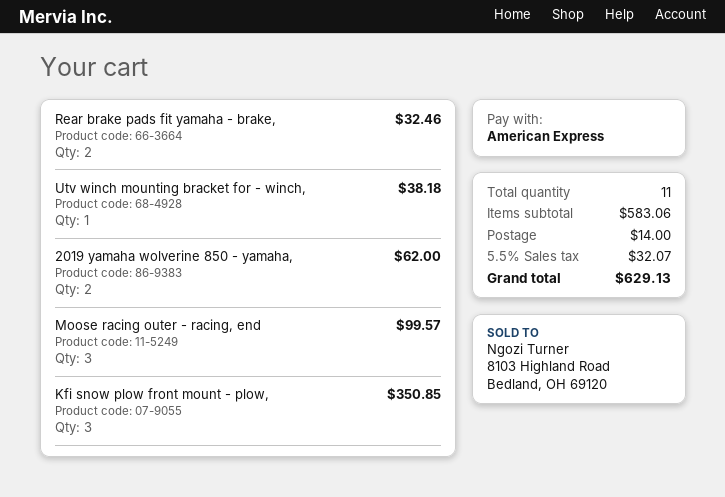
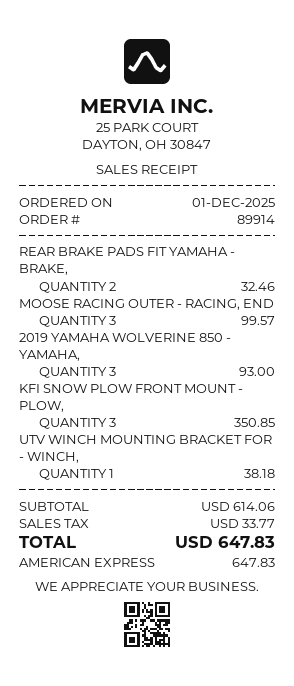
2019 yamaha wolverine 850 - yamaha,: 2 for 62.00 -> 3 for 93.00
subtotal: 583.06 -> 614.06
shipping: 14.00 -> none
tax: 32.07 -> 33.77
total: 629.13 -> 647.83

